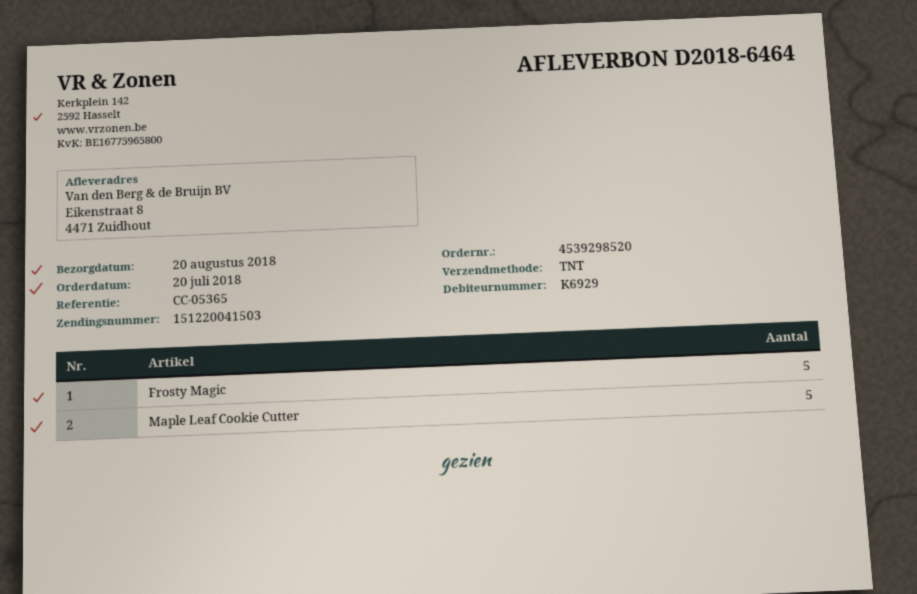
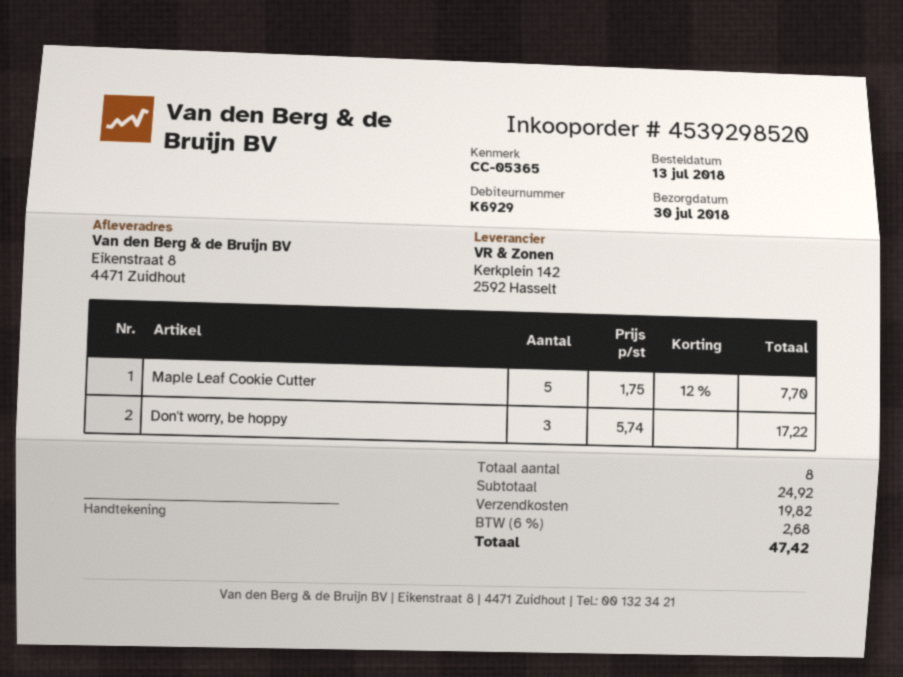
order date: 2018-07-20 -> 2018-07-13
delivery date: 2018-08-20 -> 2018-07-30
Frosty Magic: 5 -> none
Don't worry, be hoppy: none -> 3

